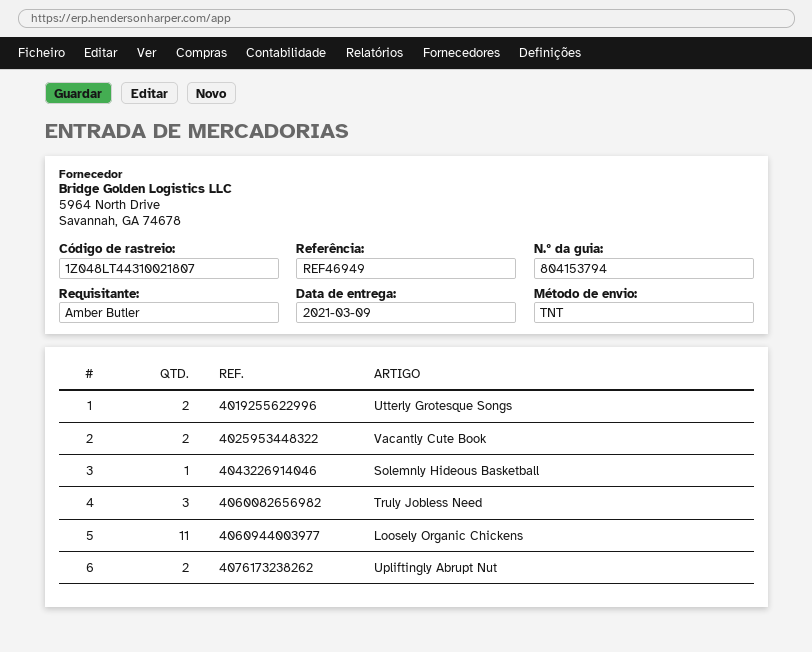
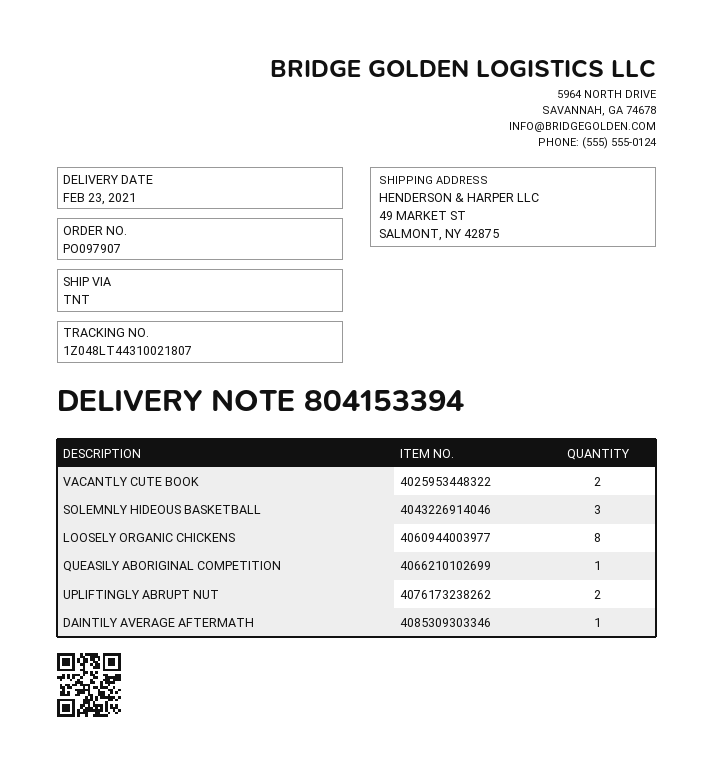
delivery note number: 804153794 -> 804153394
delivery date: 2021-03-09 -> 2021-02-23
Utterly Grotesque Songs: 2 -> none
Solemnly Hideous Basketball: 1 -> 3
Truly Jobless Need: 3 -> none
Loosely Organic Chickens: 11 -> 8
QUEASILY ABORIGINAL COMPETITION: none -> 1
DAINTILY AVERAGE AFTERMATH: none -> 1

